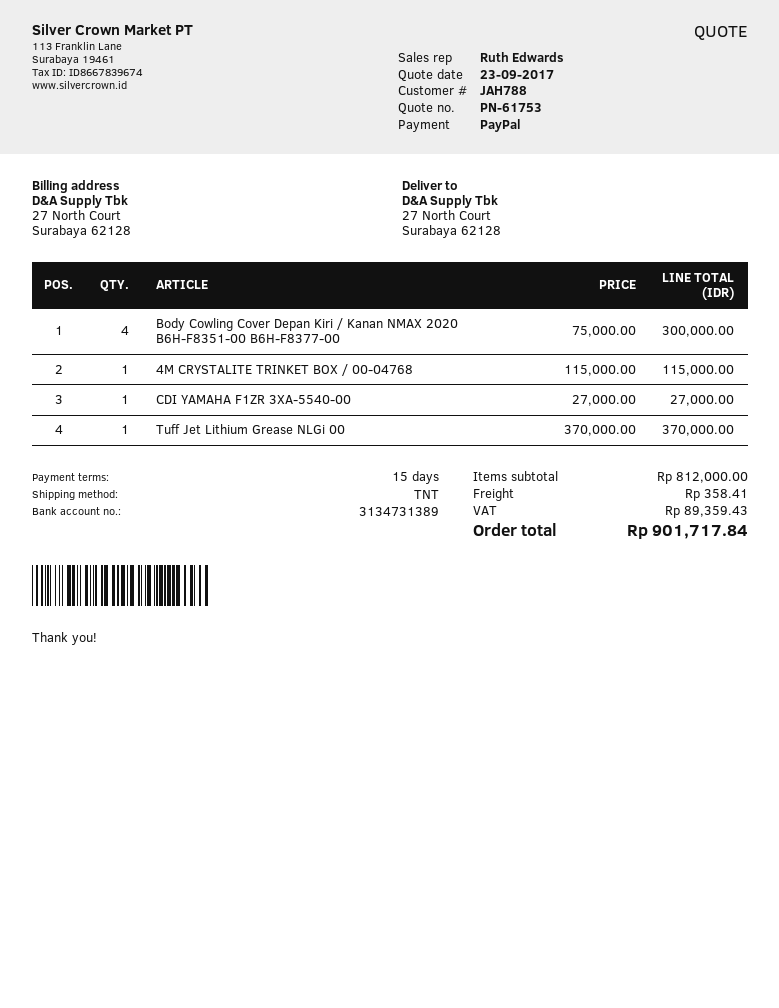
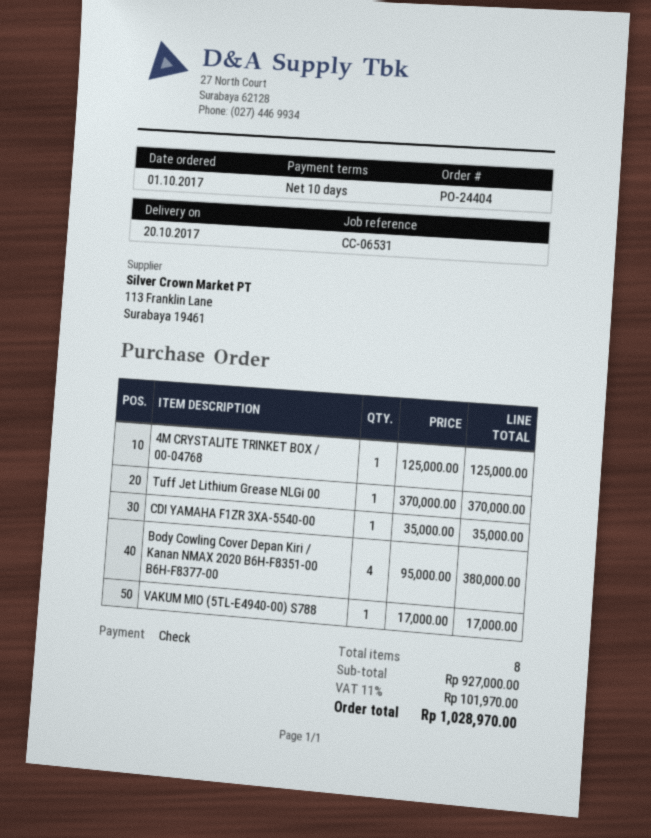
payment terms: 15 days -> 10 days
payment method: PayPal -> cheque
Body Cowling Cover Depan Kiri / Kanan NMAX 2020 B6H-F8351-00 B6H-F8377-00: 4 x 75000.00 = 300000.00 -> 4 x 95000.00 = 380000.00
4M CRYSTALITE TRINKET BOX / 00-04768: 1 x 115000.00 = 115000.00 -> 1 x 125000.00 = 125000.00
CDI YAMAHA F1ZR 3XA-5540-00: 1 x 27000.00 = 27000.00 -> 1 x 35000.00 = 35000.00
VAKUM MIO (5TL-E4940-00) S788: none -> 1 x 17000.00 = 17000.00
subtotal: 812000.00 -> 927000.00
shipping: 358.41 -> none
tax: 89359.43 -> 101970.00
total: 901717.84 -> 1028970.00

